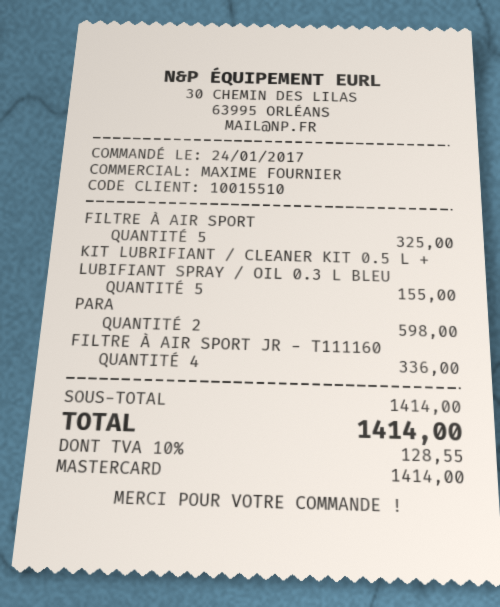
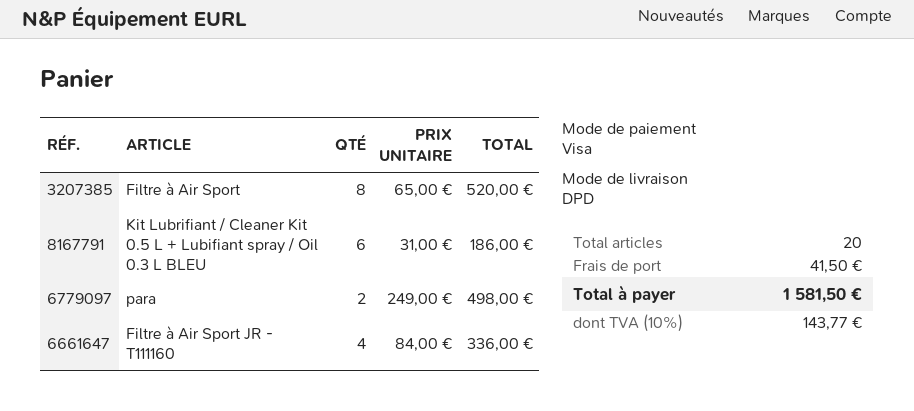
payment method: Mastercard -> Visa
FILTRE À AIR SPORT: 5 for 325.00 -> 8 for 520.00
KIT LUBRIFIANT / CLEANER KIT 0.5 L + LUBIFIANT SPRAY / OIL 0.3 L BLEU: 5 for 155.00 -> 6 for 186.00
PARA: 2 for 598.00 -> 2 for 498.00
shipping: none -> 41.50
tax: 10% = 128.55 -> 10% = 143.77
total: 1414.00 -> 1581.50

